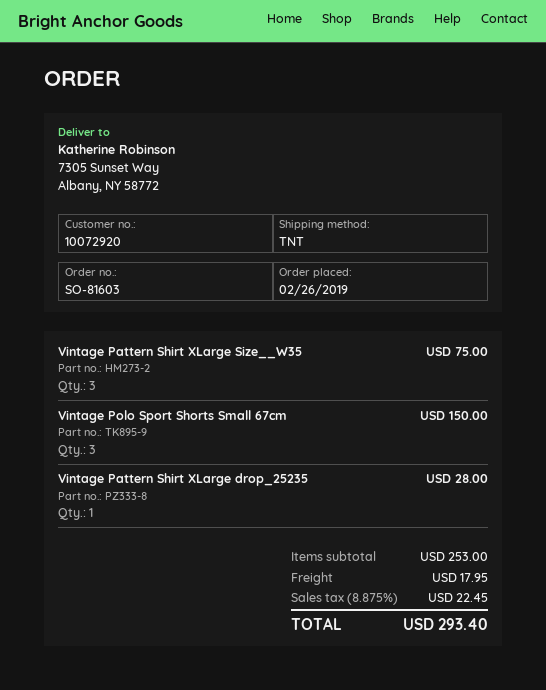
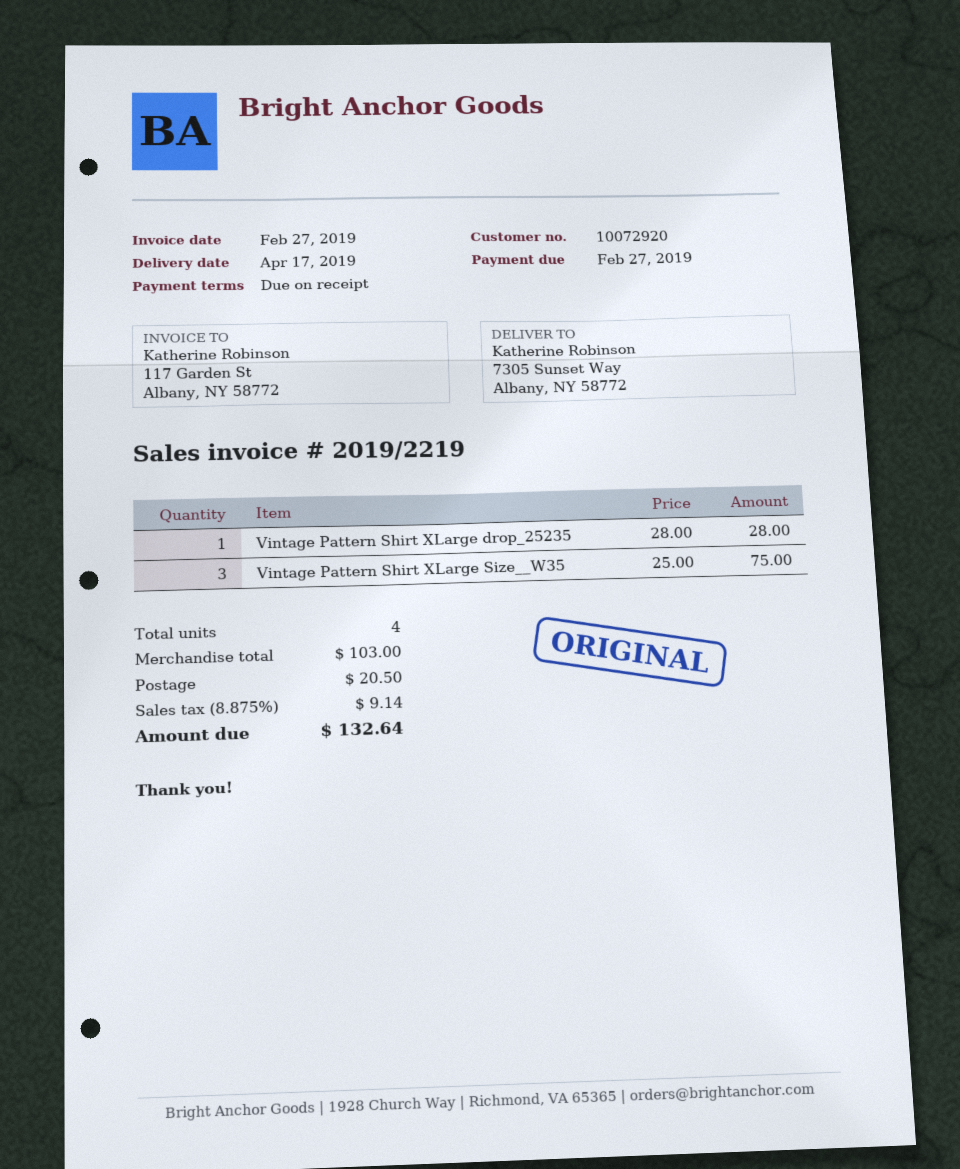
Vintage Polo Sport Shorts Small 67cm: 3 for 150.00 -> none
subtotal: 253.00 -> 103.00
shipping: 17.95 -> 20.50
tax: 8.875% = 22.45 -> 8.875% = 9.14
total: 293.40 -> 132.64

